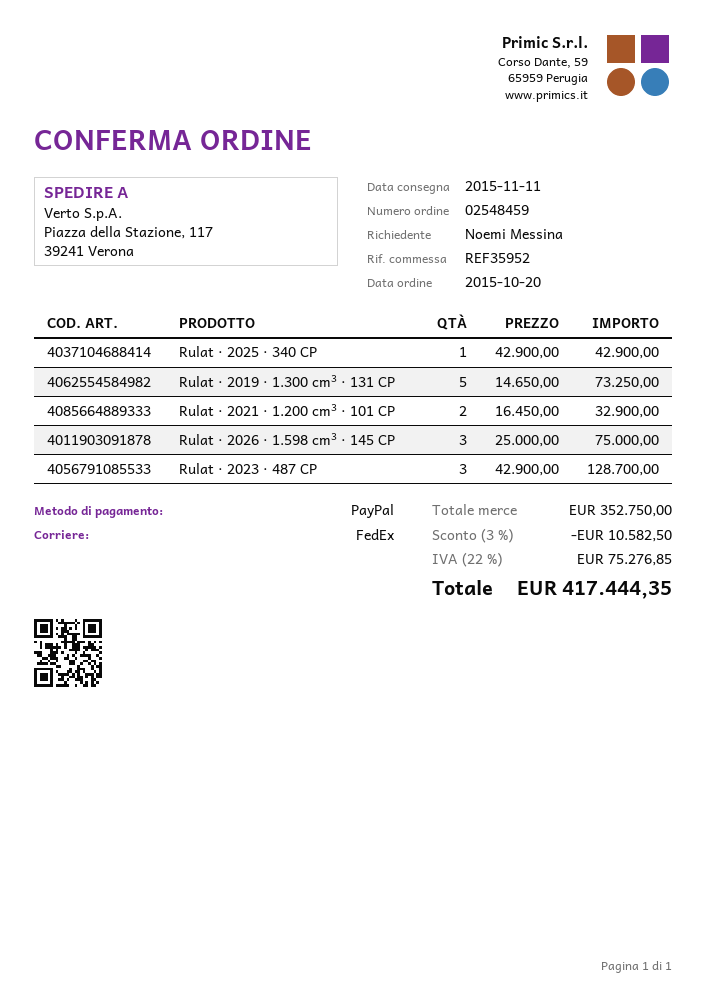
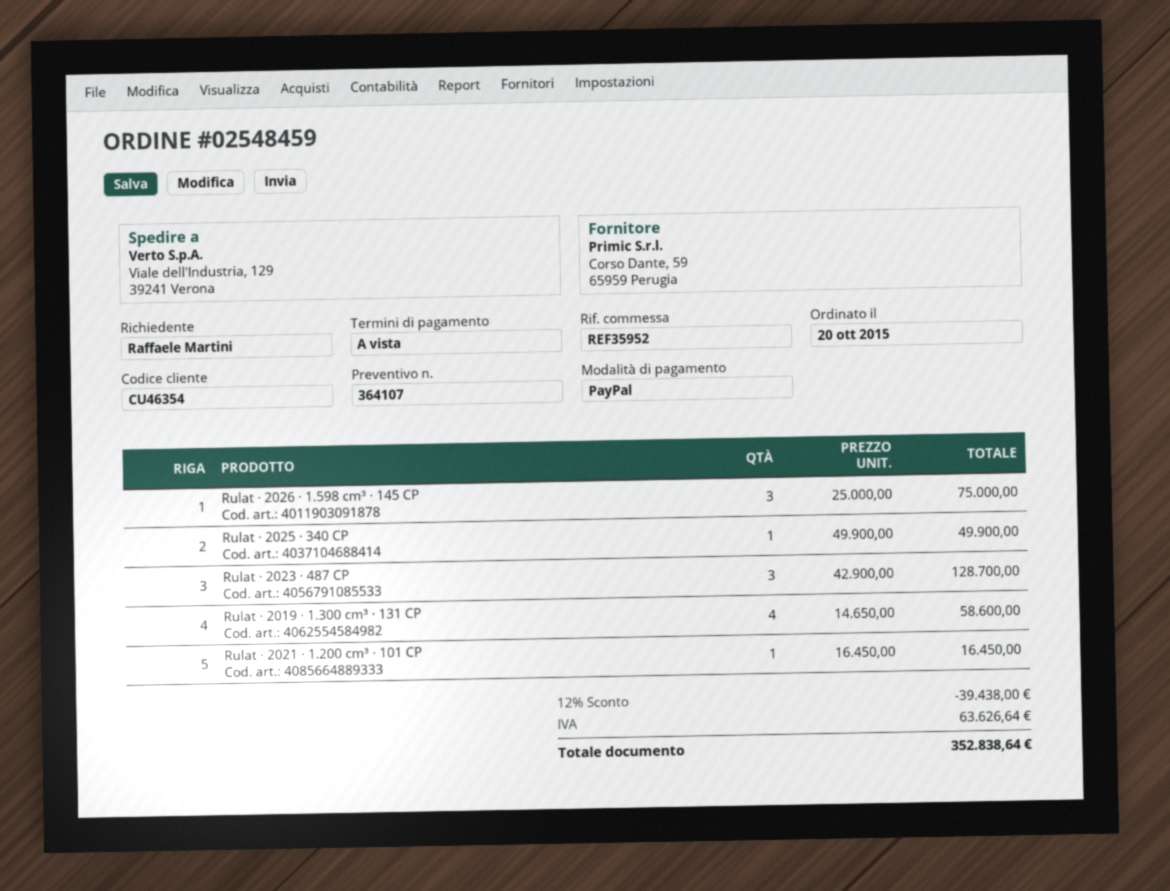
ordered by: Noemi Messina -> Raffaele Martini
ship to: Piazza della Stazione, 117, 39241 Verona -> Viale dell'Industria, 129, 39241 Verona
Rulat · 2025 · 340 CP: 1 x 42900.00 = 42900.00 -> 1 x 49900.00 = 49900.00
Rulat · 2019 · 1.300 cm³ · 131 CP: 5 x 14650.00 = 73250.00 -> 4 x 14650.00 = 58600.00
Rulat · 2021 · 1.200 cm³ · 101 CP: 2 x 16450.00 = 32900.00 -> 1 x 16450.00 = 16450.00
discount: 3% = 10582.50 -> 12% = 39438.00
tax: 75276.85 -> 63626.64
total: 417444.35 -> 352838.64

